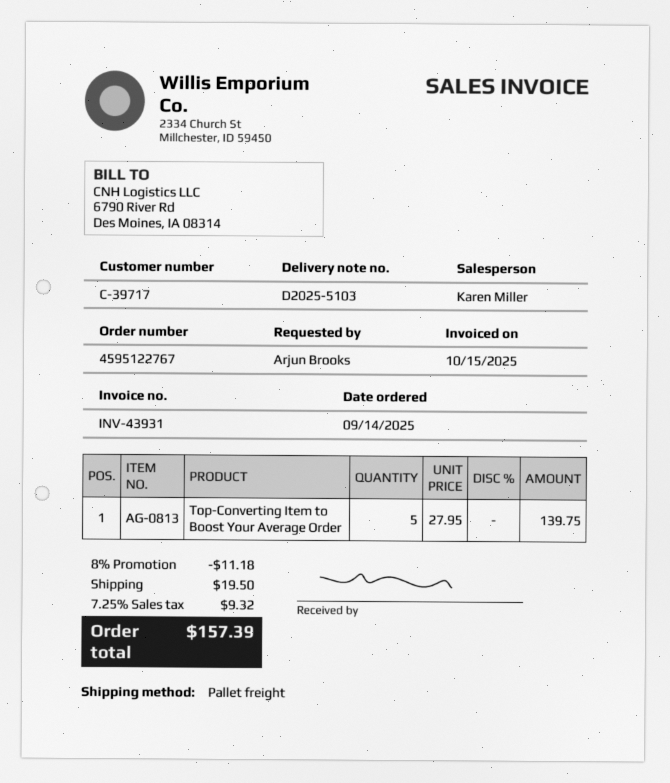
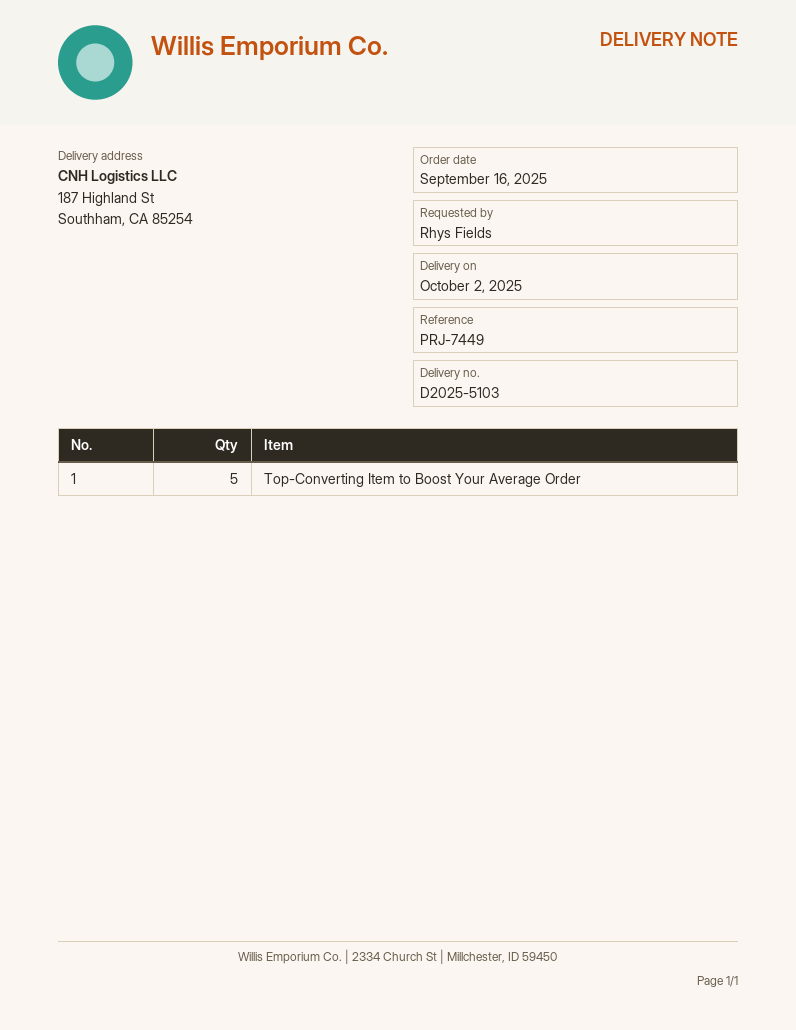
order date: 2025-09-14 -> 2025-09-16
ordered by: Arjun Brooks -> Rhys Fields

